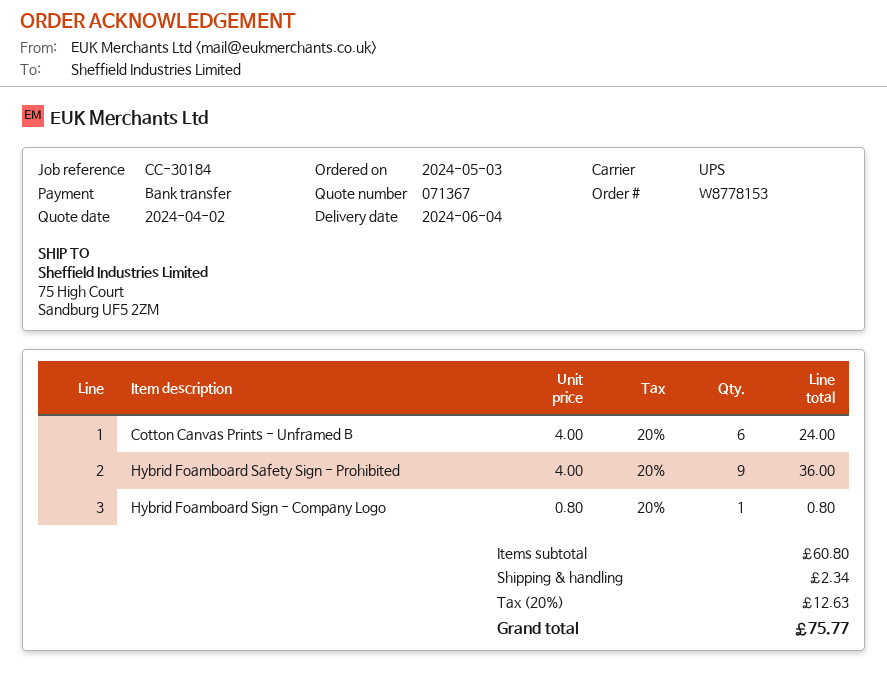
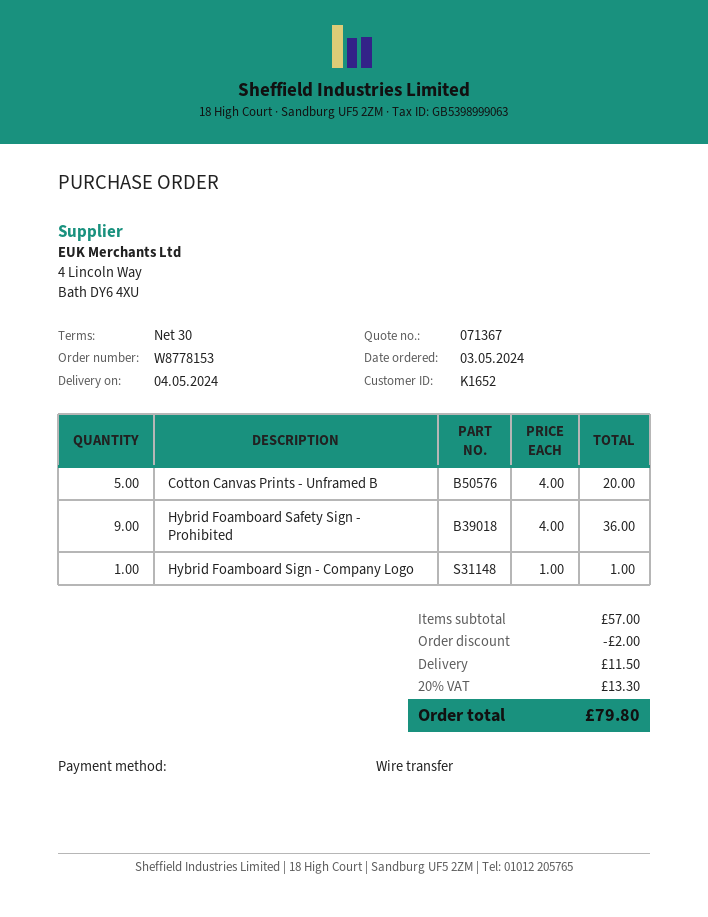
delivery date: 2024-06-04 -> 2024-05-04
Cotton Canvas Prints - Unframed B: 6 x 4.00 = 24.00 -> 5 x 4.00 = 20.00
Hybrid Foamboard Sign - Company Logo: 1 x 0.80 = 0.80 -> 1 x 1.00 = 1.00
subtotal: 60.80 -> 57.00
discount: none -> 2.00
shipping: 2.34 -> 11.50
tax: 20% = 12.63 -> 20% = 13.30
total: 75.77 -> 79.80

